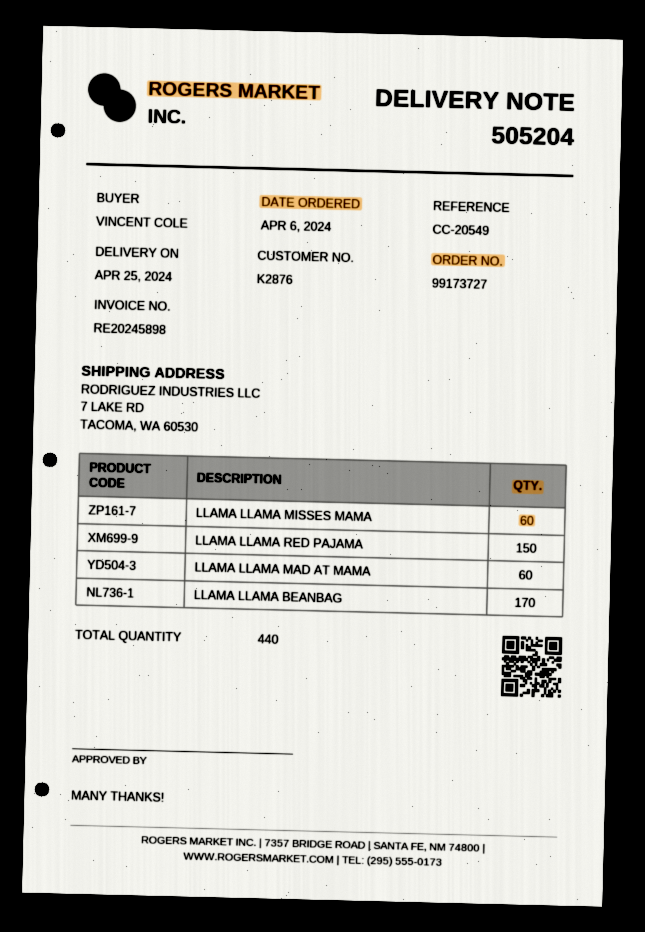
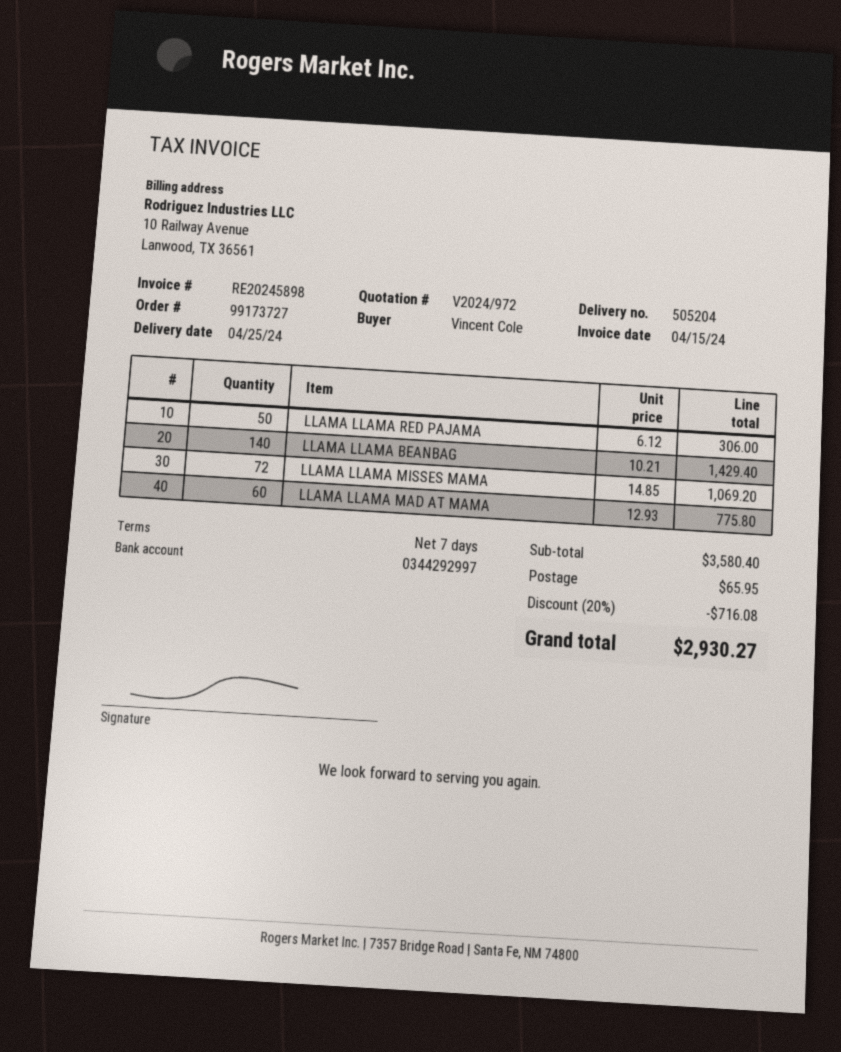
LLAMA LLAMA MISSES MAMA: 60 -> 72
LLAMA LLAMA RED PAJAMA: 150 -> 50
LLAMA LLAMA BEANBAG: 170 -> 140

